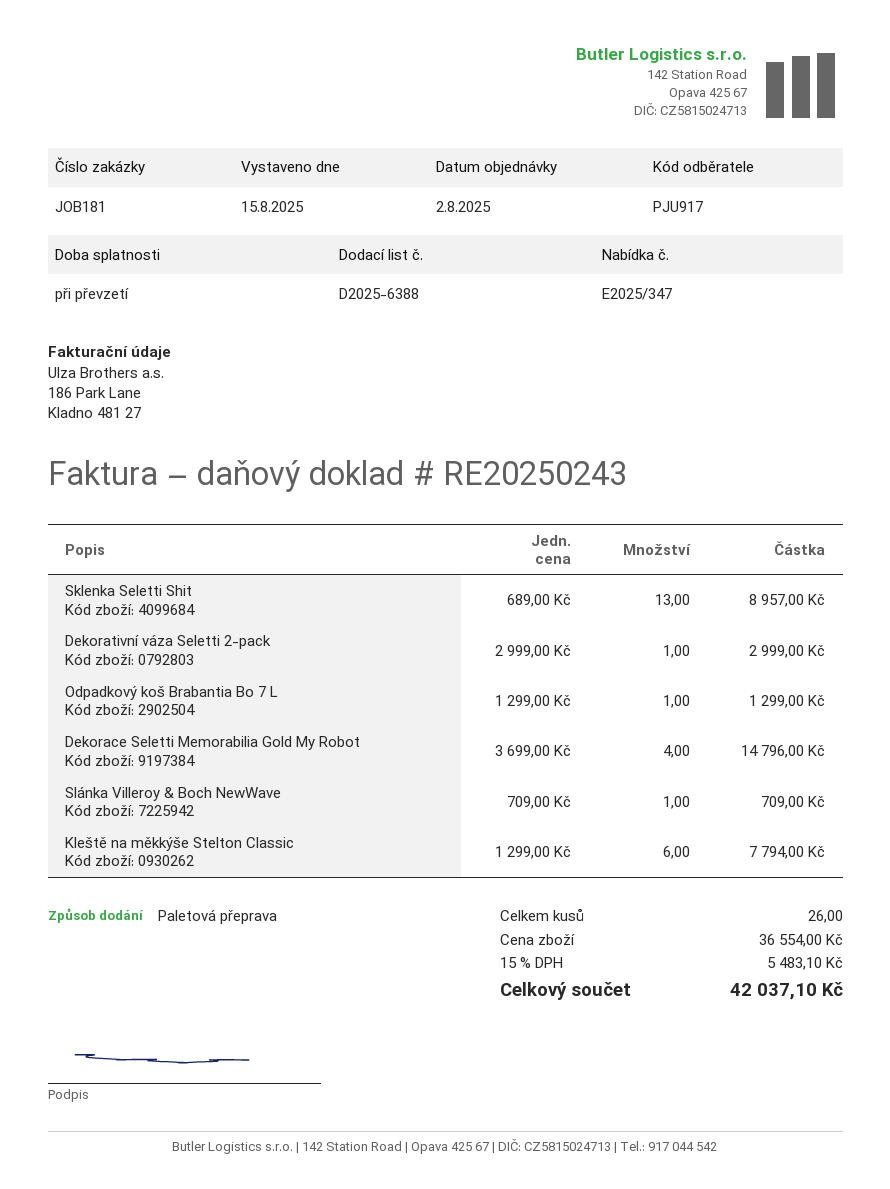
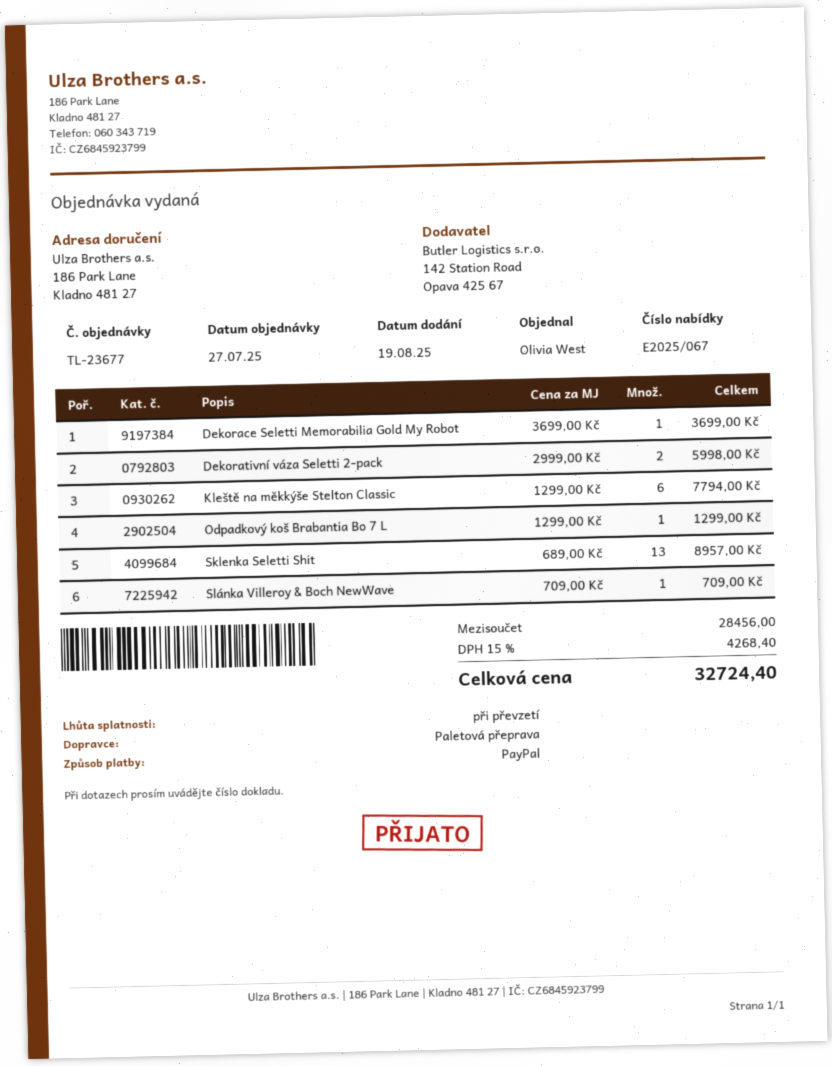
quote number: E2025/347 -> E2025/067
order date: 2025-08-02 -> 2025-07-27
Dekorativní váza Seletti 2-pack: 1 x 2999.00 = 2999.00 -> 2 x 2999.00 = 5998.00
Dekorace Seletti Memorabilia Gold My Robot: 4 x 3699.00 = 14796.00 -> 1 x 3699.00 = 3699.00
subtotal: 36554.00 -> 28456.00
tax: 15% = 5483.10 -> 15% = 4268.40
total: 42037.10 -> 32724.40

